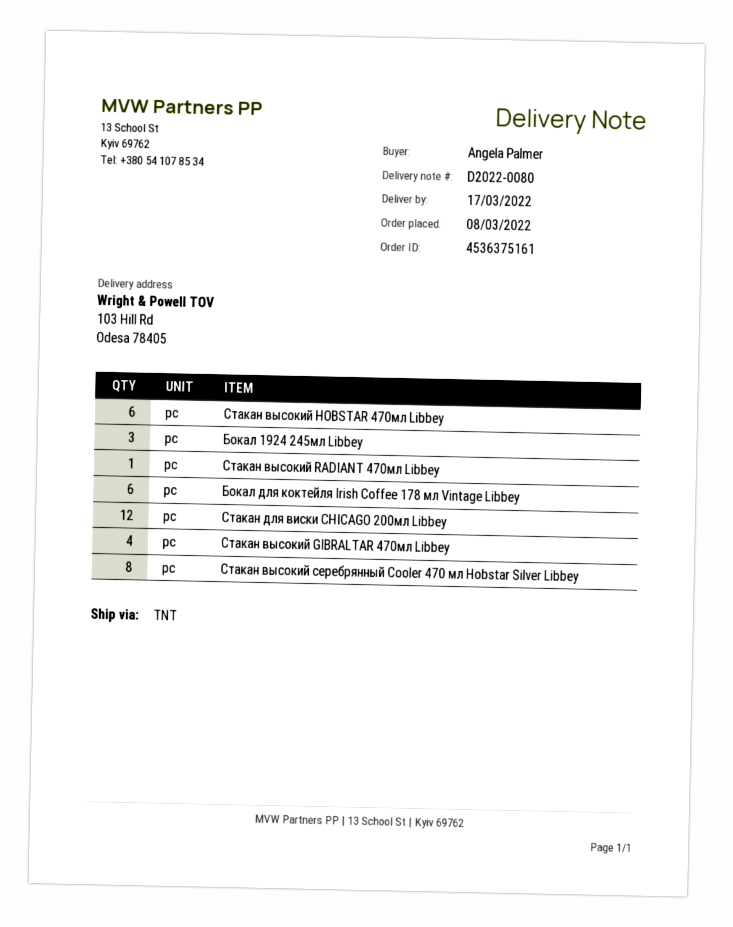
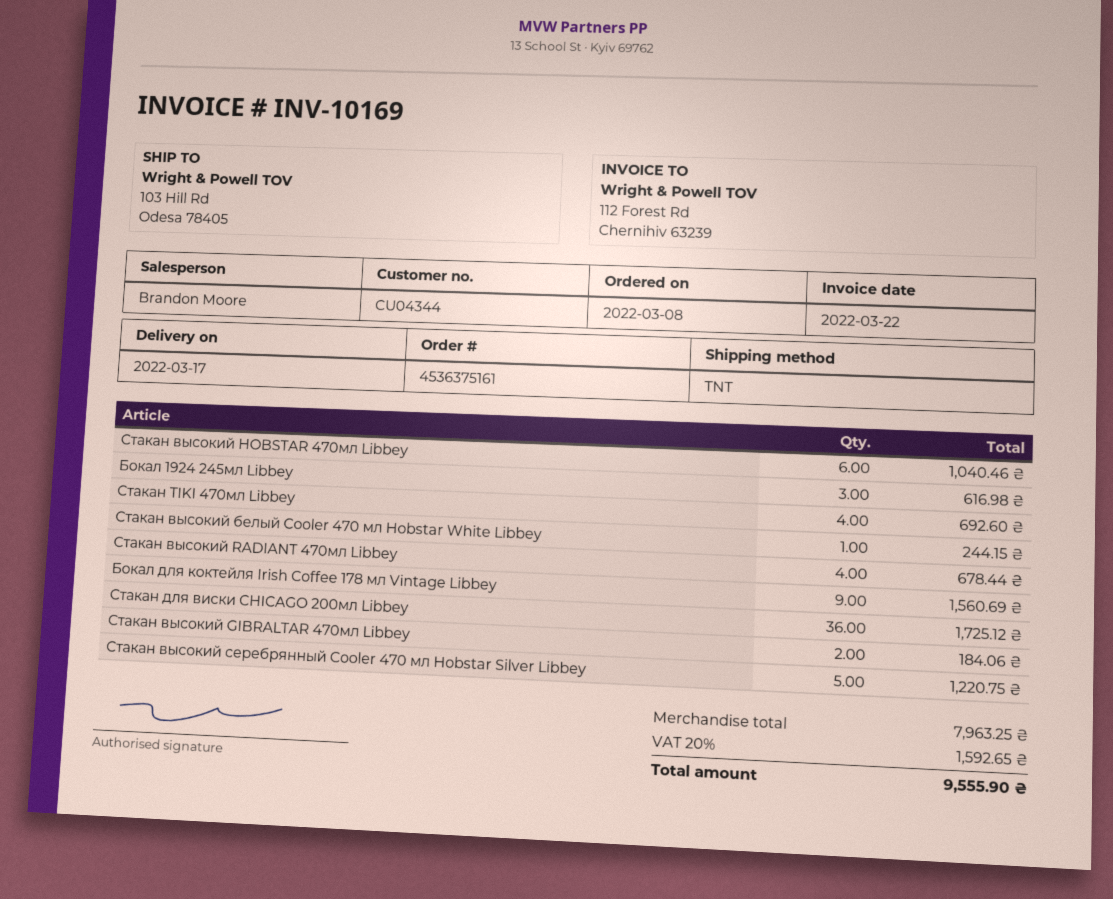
Стакан высокий RADIANT 470мл Libbey: 1 -> 4
Бокал для коктейля Irish Coffee 178 мл Vintage Libbey: 6 -> 9
Стакан для виски CHICAGO 200мл Libbey: 12 -> 36
Стакан высокий GIBRALTAR 470мл Libbey: 4 -> 2
Стакан высокий серебрянный Cooler 470 мл Hobstar Silver Libbey: 8 -> 5
Стакан TIKI 470мл Libbey: none -> 4
Стакан высокий белый Cooler 470 мл Hobstar White Libbey: none -> 1

